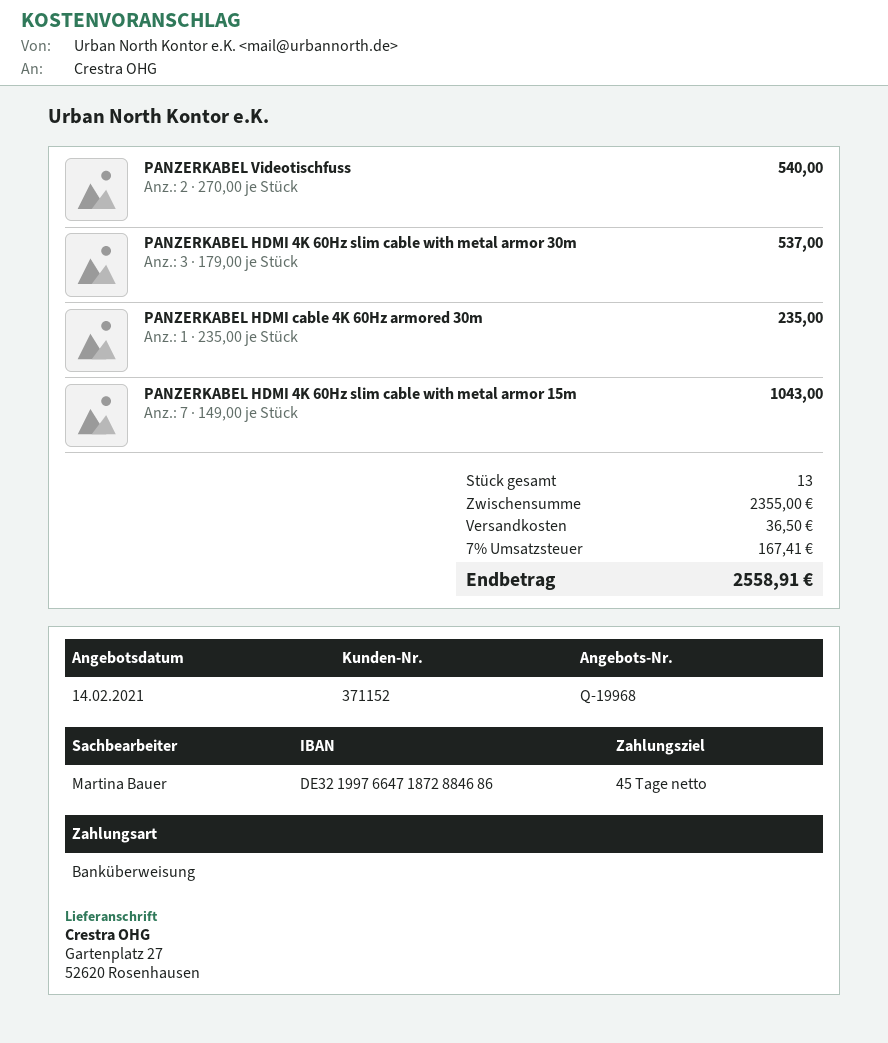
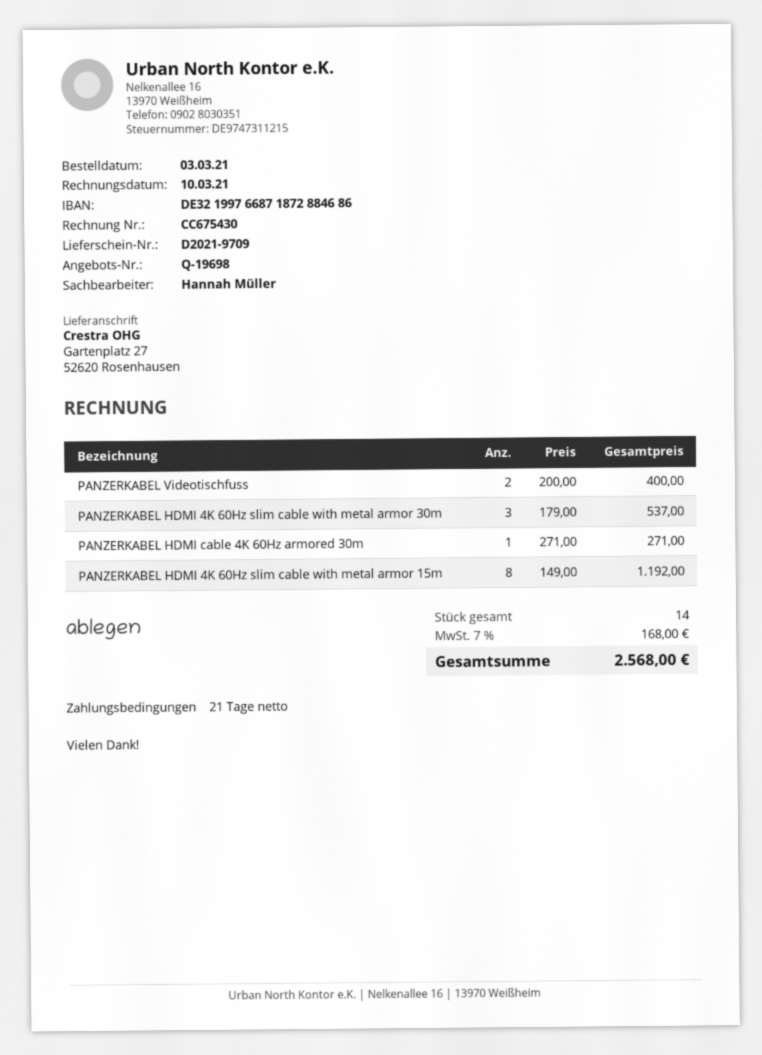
quote number: Q-19968 -> Q-19698
payment terms: 45 days -> 21 days
sales rep: Martina Bauer -> Hannah Müller
bank account: DE32199766471872884686 -> DE32199766871872884686
PANZERKABEL Videotischfuss: 2 x 270.00 = 540.00 -> 2 x 200.00 = 400.00
PANZERKABEL HDMI cable 4K 60Hz armored 30m: 1 x 235.00 = 235.00 -> 1 x 271.00 = 271.00
PANZERKABEL HDMI 4K 60Hz slim cable with metal armor 15m: 7 x 149.00 = 1043.00 -> 8 x 149.00 = 1192.00
total quantity: 13 -> 14
shipping: 36.50 -> none
tax: 7% = 167.41 -> 7% = 168.00
total: 2558.91 -> 2568.00

